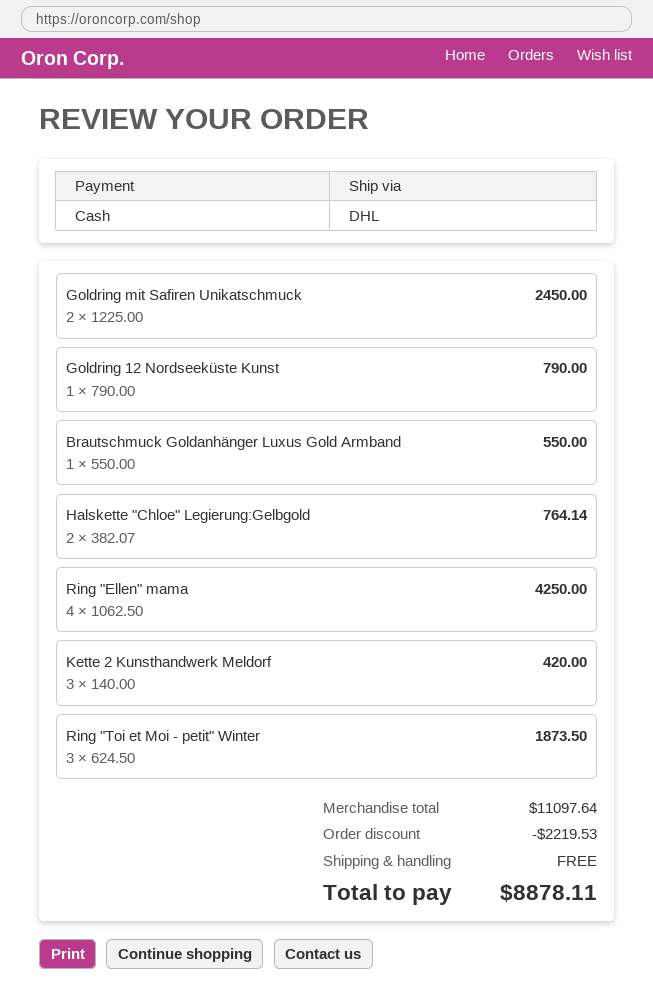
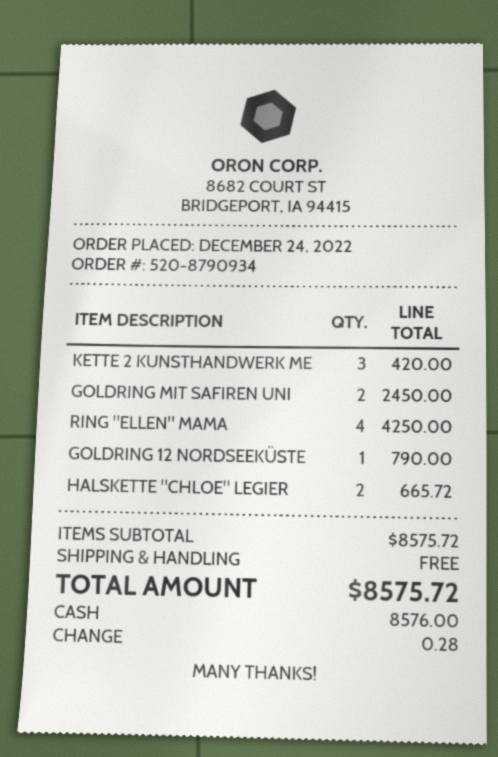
Brautschmuck Goldanhänger Luxus Gold Armband: 1 for 550.00 -> none
Halskette "Chloe" Legierung:Gelbgold: 2 for 764.14 -> 2 for 665.72
Ring "Toi et Moi - petit" Winter: 3 for 1873.50 -> none
subtotal: 11097.64 -> 8575.72
discount: 2219.53 -> none
total: 8878.11 -> 8575.72

